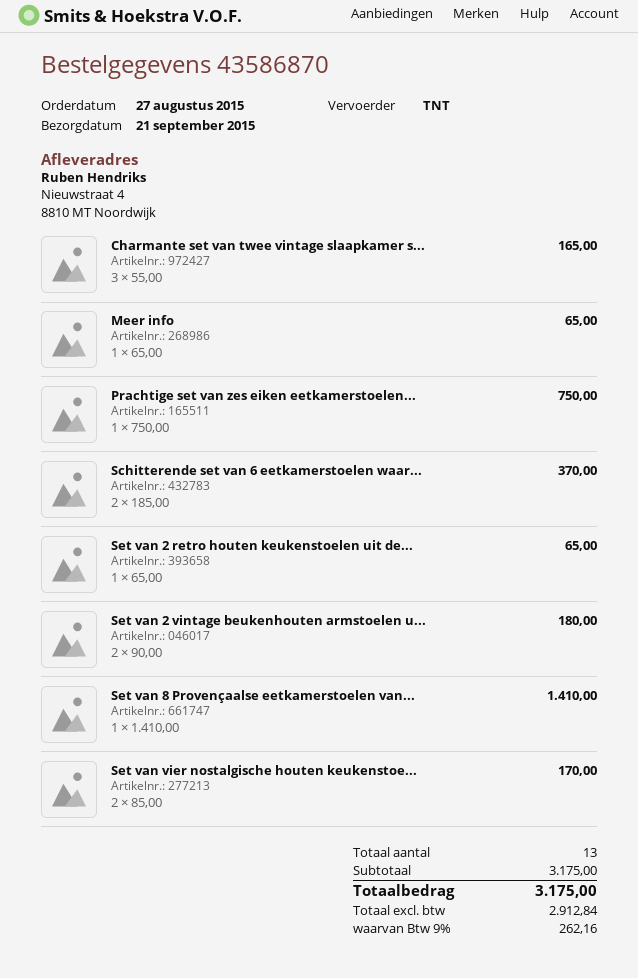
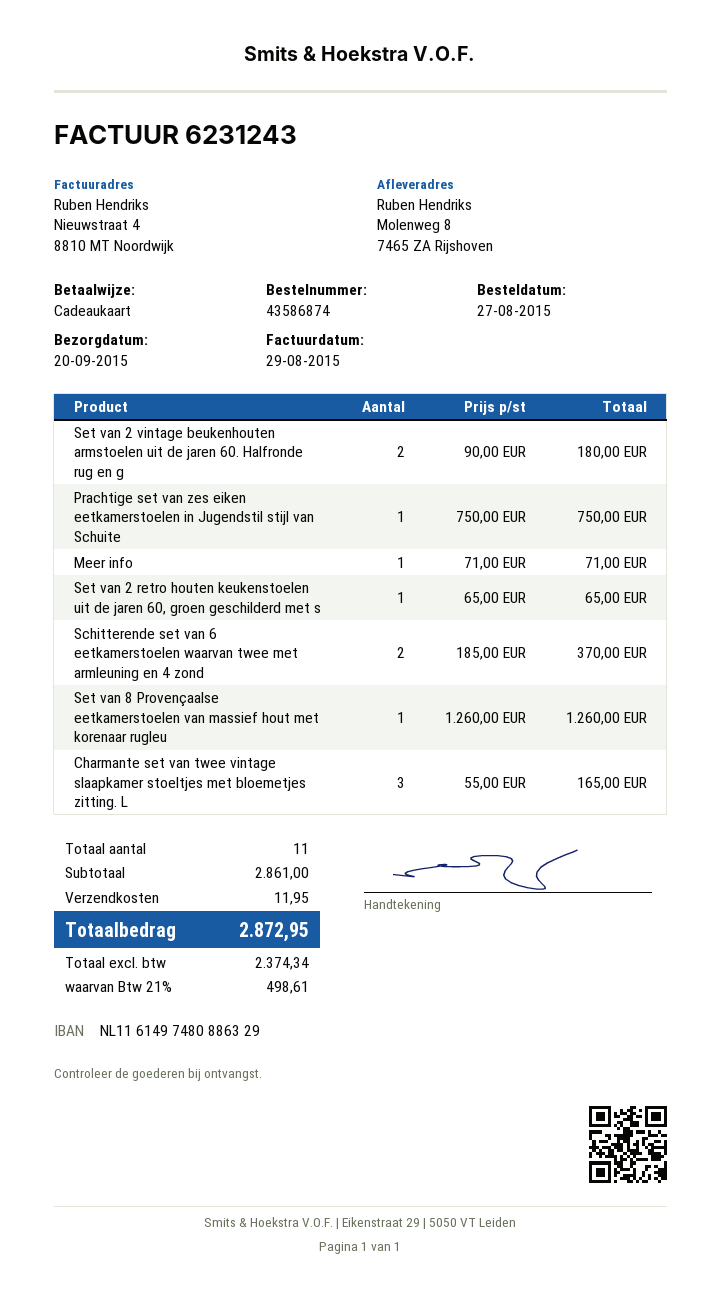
order number: 43586870 -> 43586874
delivery date: 2015-09-21 -> 2015-09-20
ship to: Nieuwstraat 4, 8810 MT Noordwijk -> Molenweg 8, 7465 ZA Rijshoven
Meer info: 1 x 65.00 = 65.00 -> 1 x 71.00 = 71.00
Set van 8 Provençaalse eetkamerstoelen van...: 1 x 1410.00 = 1410.00 -> 1 x 1260.00 = 1260.00
Set van vier nostalgische houten keukenstoe...: 2 x 85.00 = 170.00 -> none
total quantity: 13 -> 11
subtotal: 3175.00 -> 2861.00
shipping: none -> 11.95
net: 2912.84 -> 2374.34
tax: 9% = 262.16 -> 21% = 498.61
total: 3175.00 -> 2872.95

